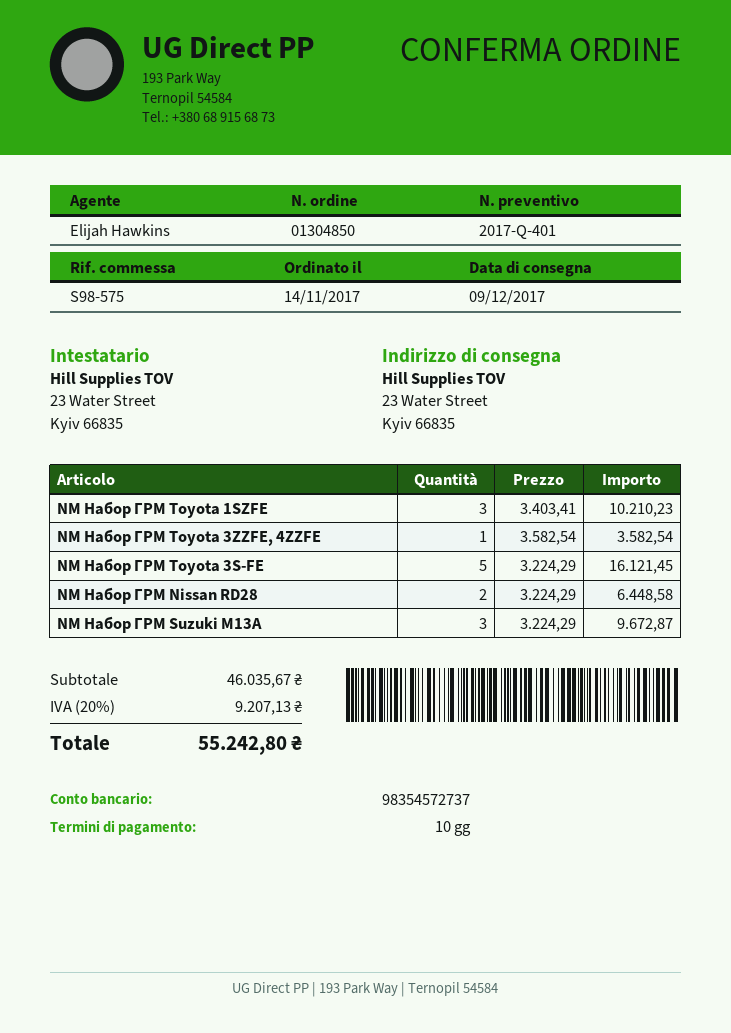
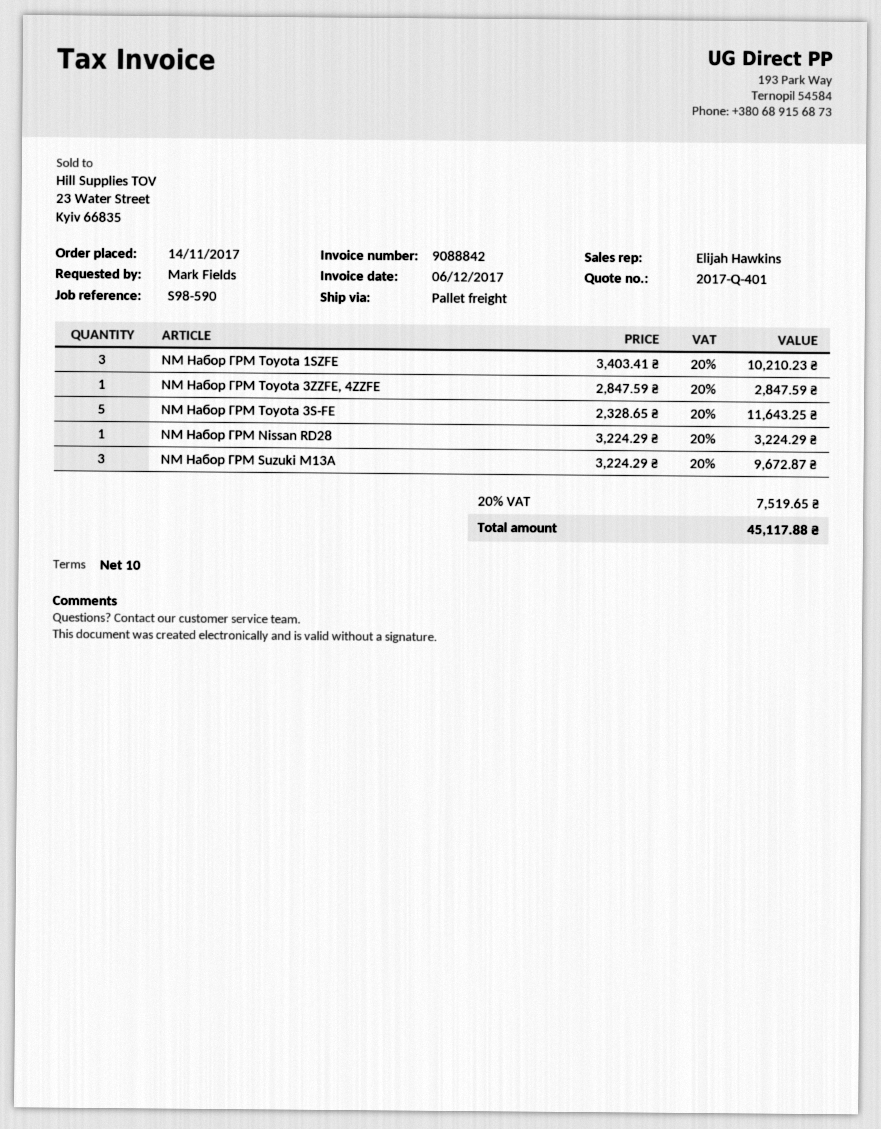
reference: S98-575 -> S98-590
NM Набор ГРМ Toyota 3ZZFE, 4ZZFE: 1 x 3582.54 = 3582.54 -> 1 x 2847.59 = 2847.59
NM Набор ГРМ Toyota 3S-FE: 5 x 3224.29 = 16121.45 -> 5 x 2328.65 = 11643.25
NM Набор ГРМ Nissan RD28: 2 x 3224.29 = 6448.58 -> 1 x 3224.29 = 3224.29
tax: 20% = 9207.13 -> 20% = 7519.65
total: 55242.80 -> 45117.88

